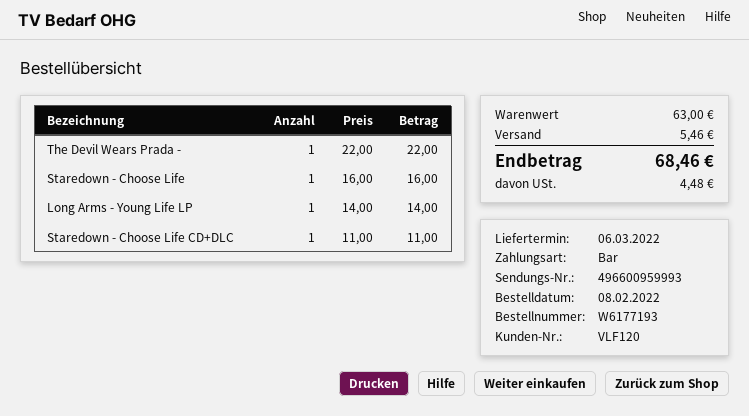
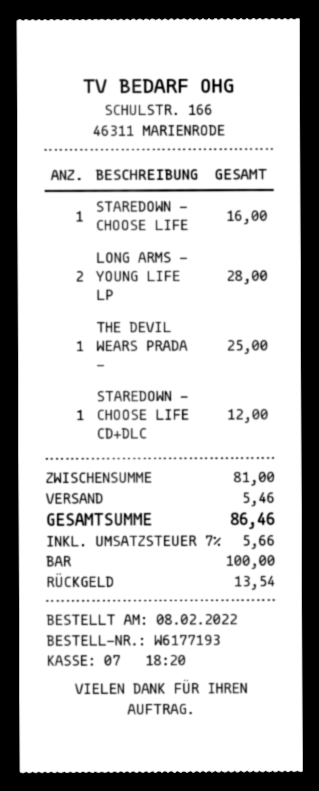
The Devil Wears Prada -: 1 for 22.00 -> 1 for 25.00
Long Arms - Young Life LP: 1 for 14.00 -> 2 for 28.00
Staredown - Choose Life CD+DLC: 1 for 11.00 -> 1 for 12.00
subtotal: 63.00 -> 81.00
tax: 4.48 -> 5.66
total: 68.46 -> 86.46

